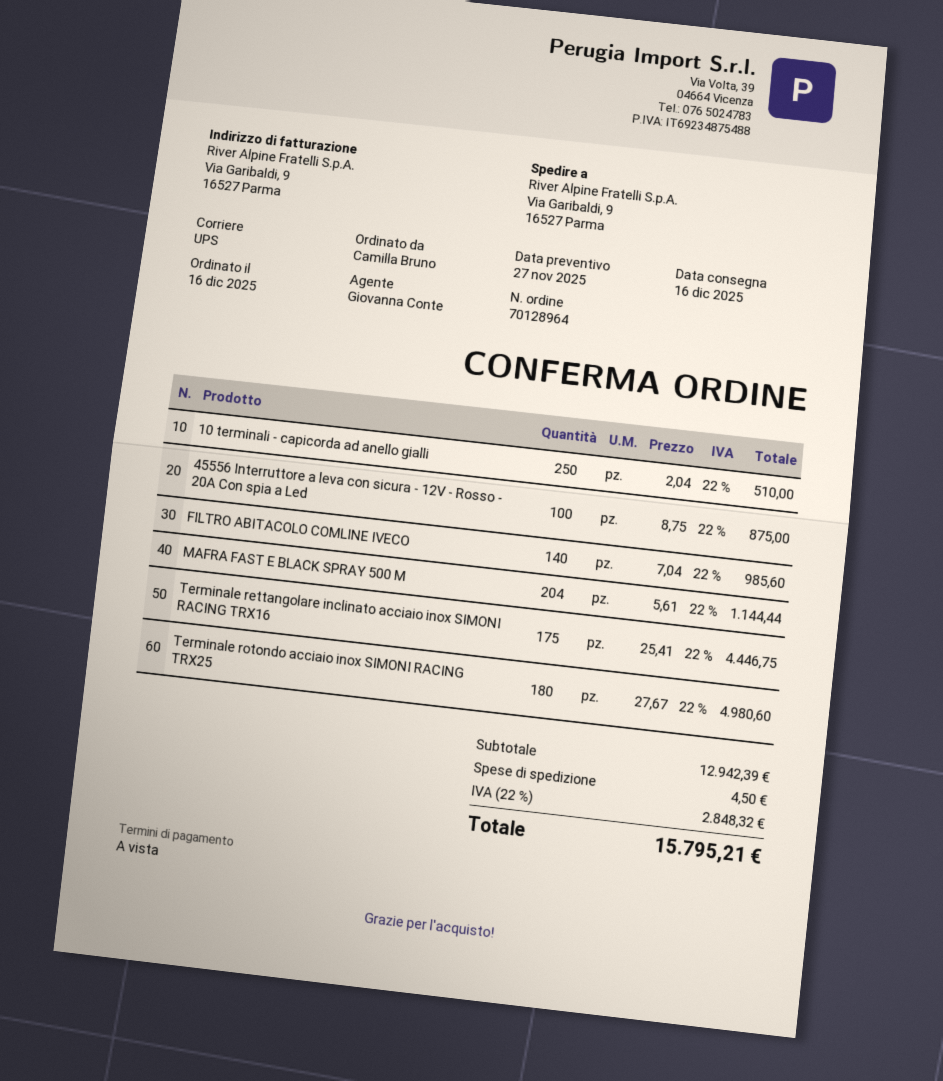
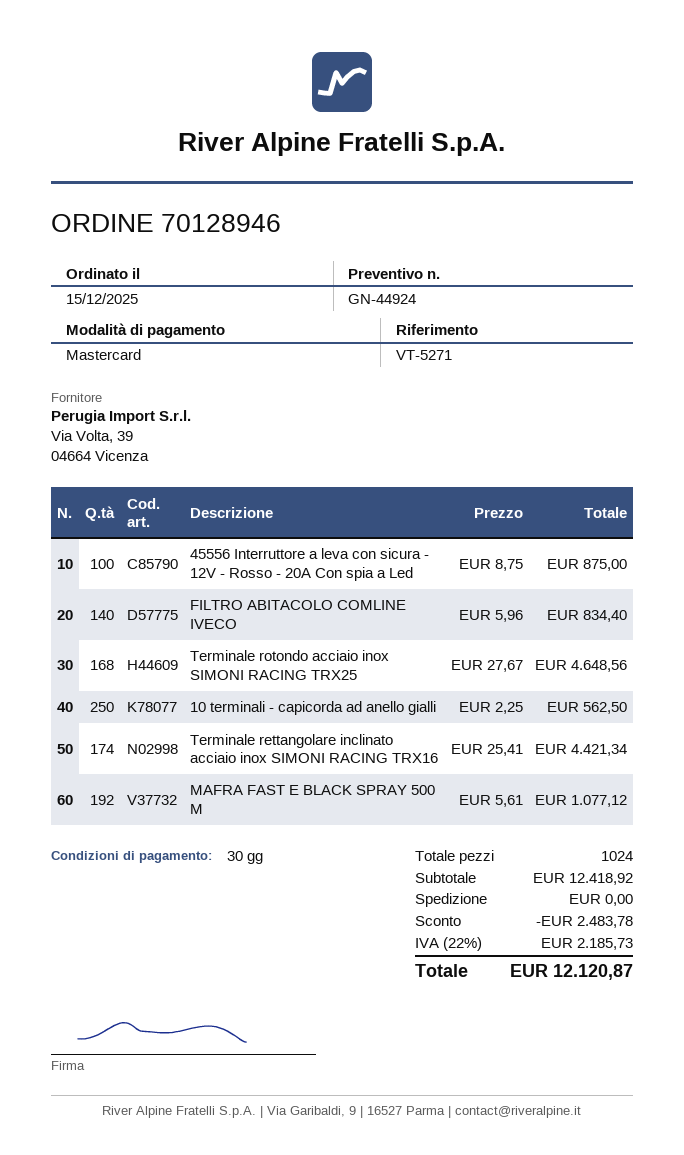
order number: 70128964 -> 70128946
order date: 2025-12-16 -> 2025-12-15
payment terms: on receipt -> 30 days
10 terminali - capicorda ad anello gialli: 250 x 2.04 = 510.00 -> 250 x 2.25 = 562.50
FILTRO ABITACOLO COMLINE IVECO: 140 x 7.04 = 985.60 -> 140 x 5.96 = 834.40
MAFRA FAST E BLACK SPRAY 500 M: 204 x 5.61 = 1144.44 -> 192 x 5.61 = 1077.12
Terminale rettangolare inclinato acciaio inox SIMONI RACING TRX16: 175 x 25.41 = 4446.75 -> 174 x 25.41 = 4421.34
Terminale rotondo acciaio inox SIMONI RACING TRX25: 180 x 27.67 = 4980.60 -> 168 x 27.67 = 4648.56
subtotal: 12942.39 -> 12418.92
discount: none -> 2483.78
shipping: 4.50 -> 0.00
tax: 22% = 2848.32 -> 22% = 2185.73
total: 15795.21 -> 12120.87

